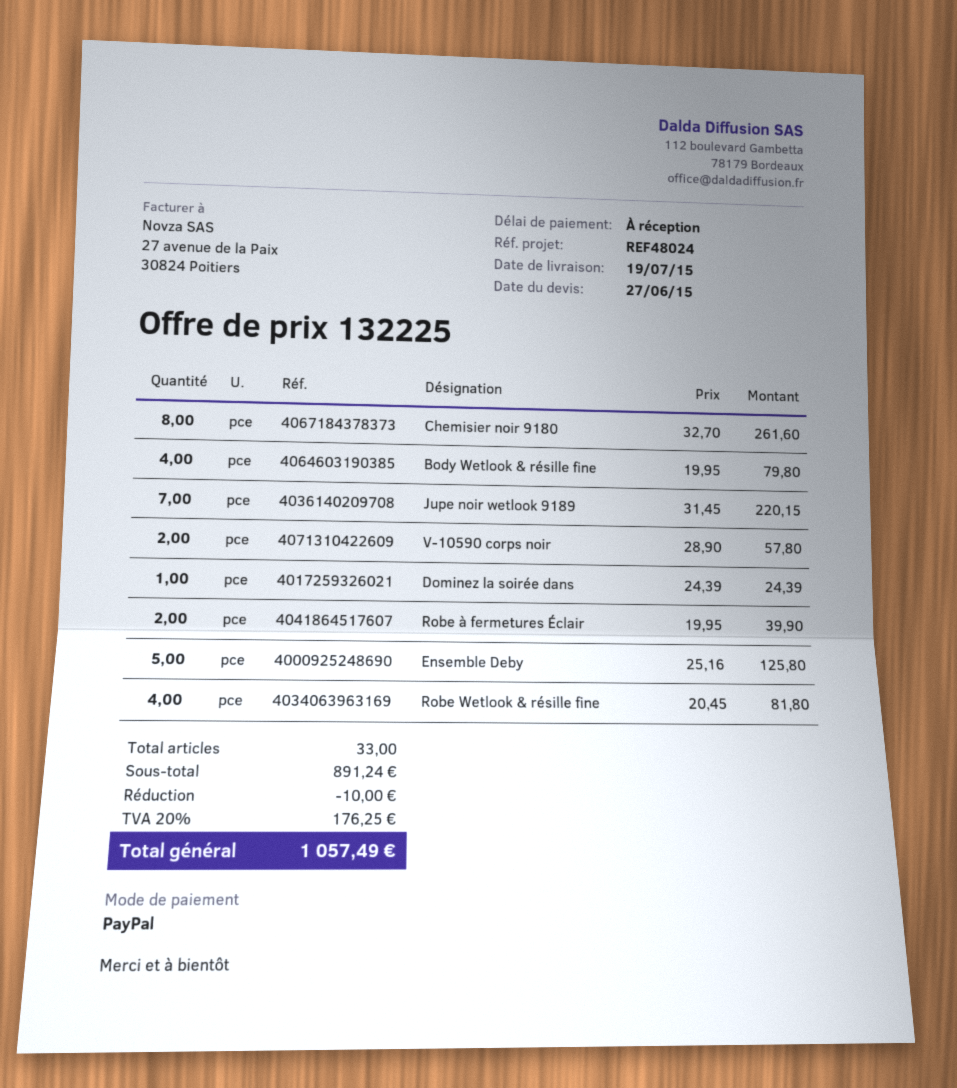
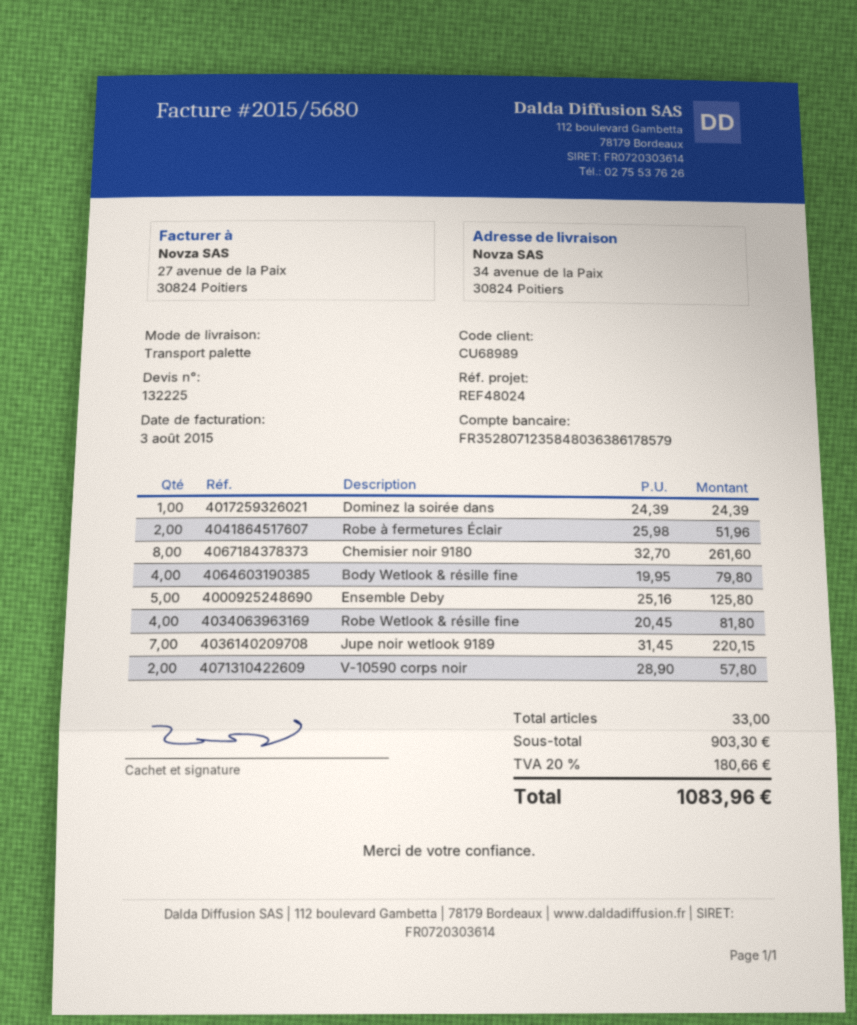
Robe à fermetures Éclair: 2 x 19.95 = 39.90 -> 2 x 25.98 = 51.96
subtotal: 891.24 -> 903.30
discount: 10.00 -> none
tax: 20% = 176.25 -> 20% = 180.66
total: 1057.49 -> 1083.96

